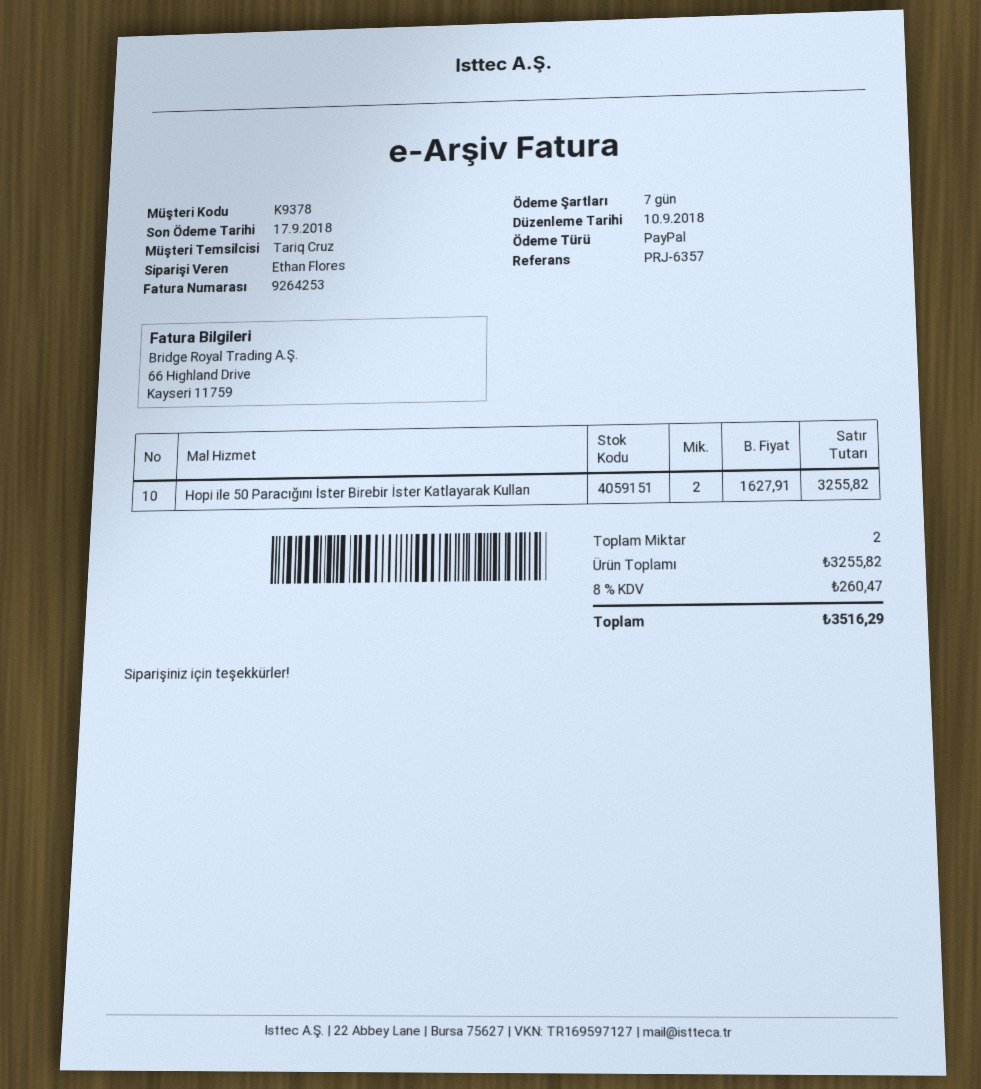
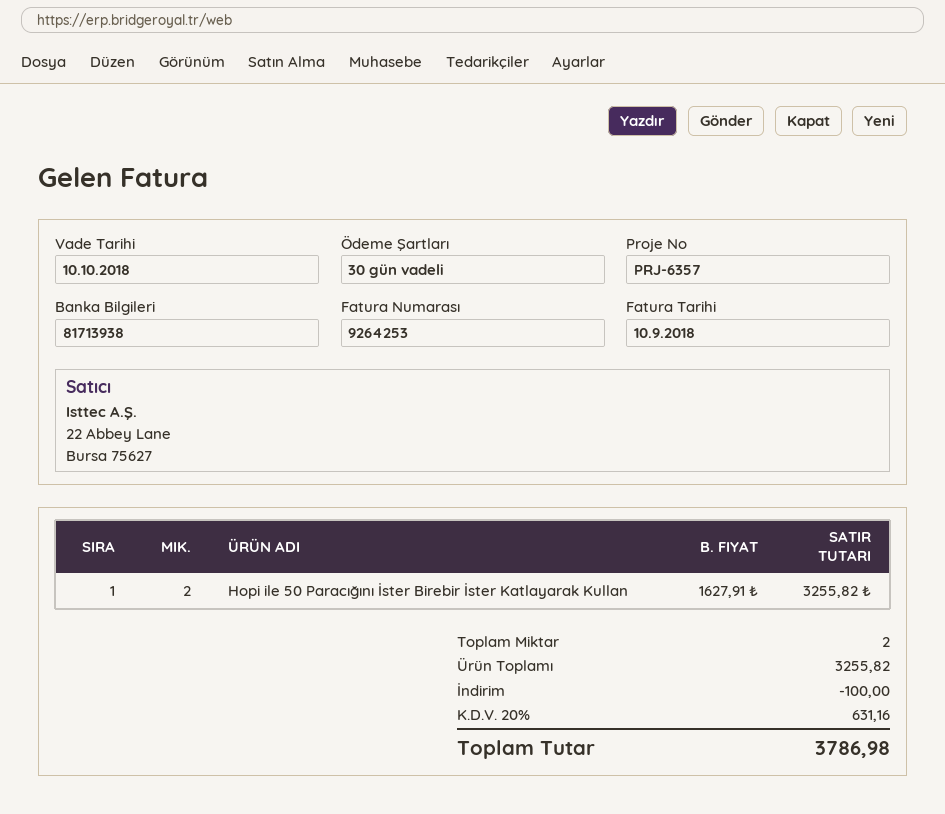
payment terms: 7 days -> 30 days
due date: 2018-09-17 -> 2018-10-10
discount: none -> 100.00
tax: 8% = 260.47 -> 20% = 631.16
total: 3516.29 -> 3786.98

